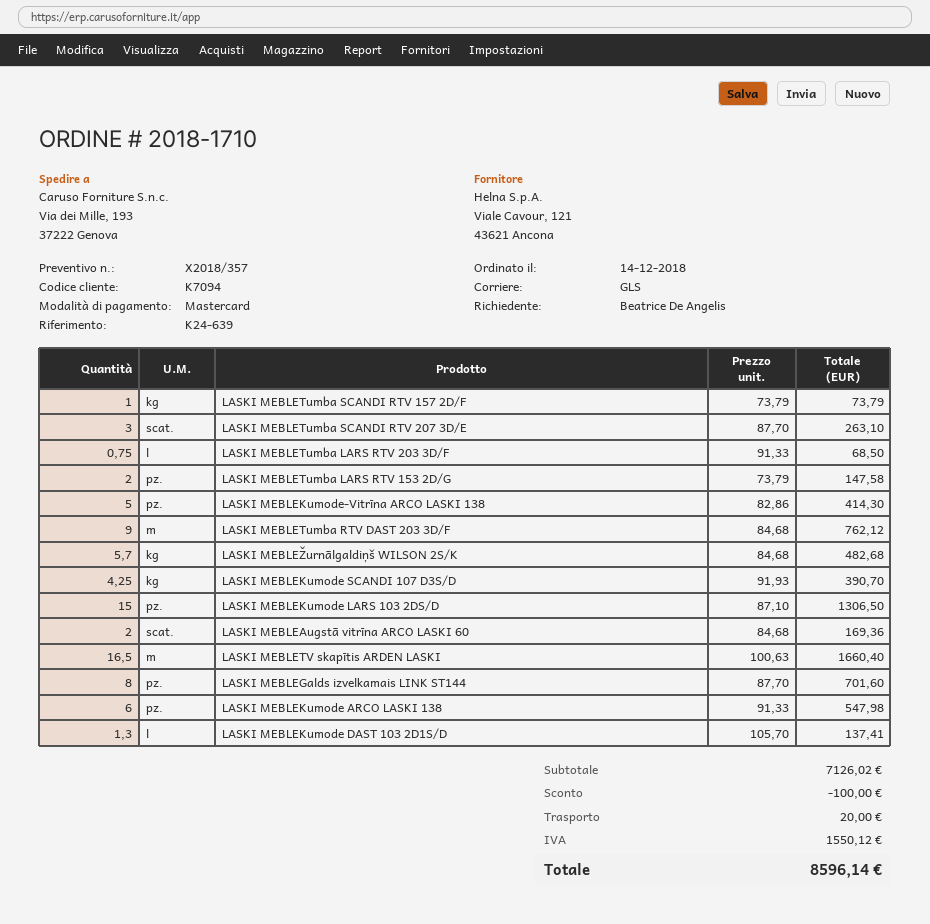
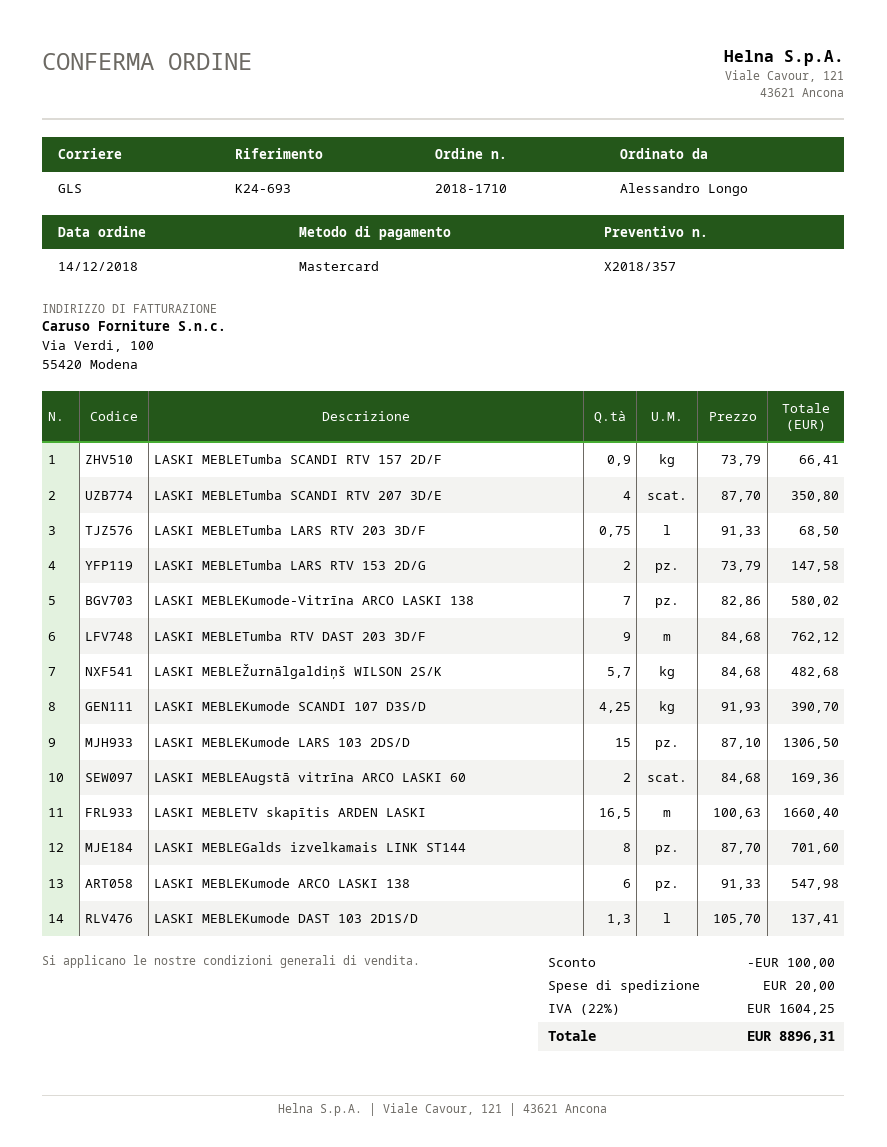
reference: K24-639 -> K24-693
ordered by: Beatrice De Angelis -> Alessandro Longo
LASKI MEBLETumba SCANDI RTV 157 2D/F: 1 x 73.79 = 73.79 -> 0.9 x 73.79 = 66.41
LASKI MEBLETumba SCANDI RTV 207 3D/E: 3 x 87.70 = 263.10 -> 4 x 87.70 = 350.80
LASKI MEBLEKumode-Vitrīna ARCO LASKI 138: 5 x 82.86 = 414.30 -> 7 x 82.86 = 580.02
tax: 1550.12 -> 1604.25
total: 8596.14 -> 8896.31

